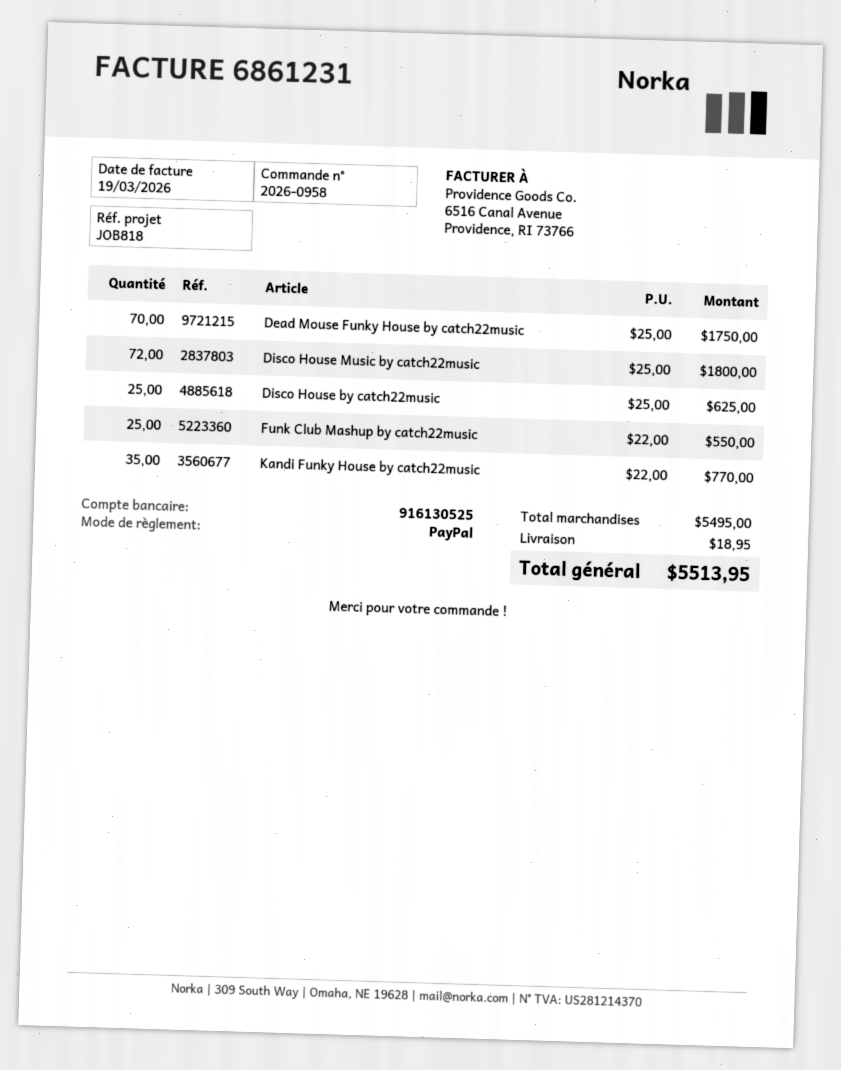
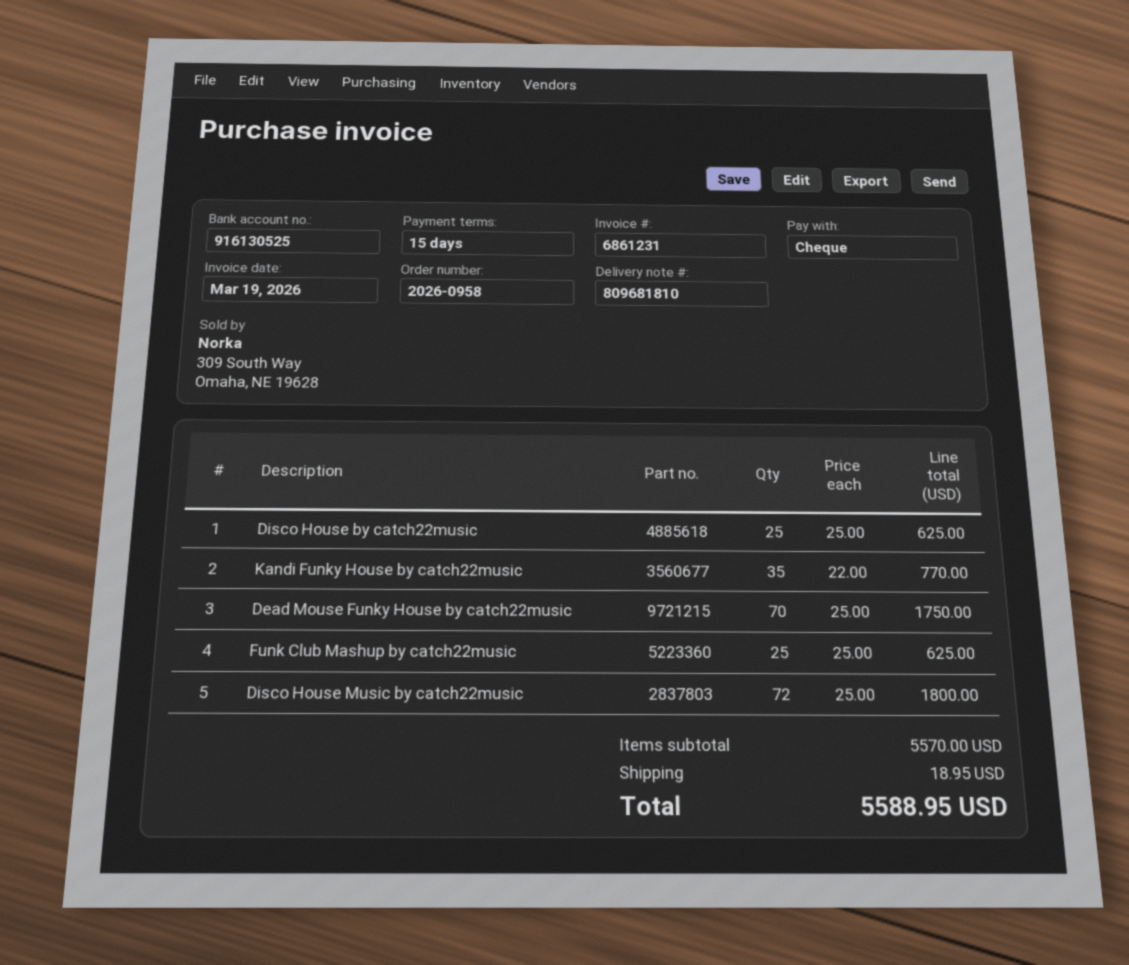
payment method: PayPal -> cheque
Funk Club Mashup by catch22music: 25 x 22.00 = 550.00 -> 25 x 25.00 = 625.00
subtotal: 5495.00 -> 5570.00
total: 5513.95 -> 5588.95

